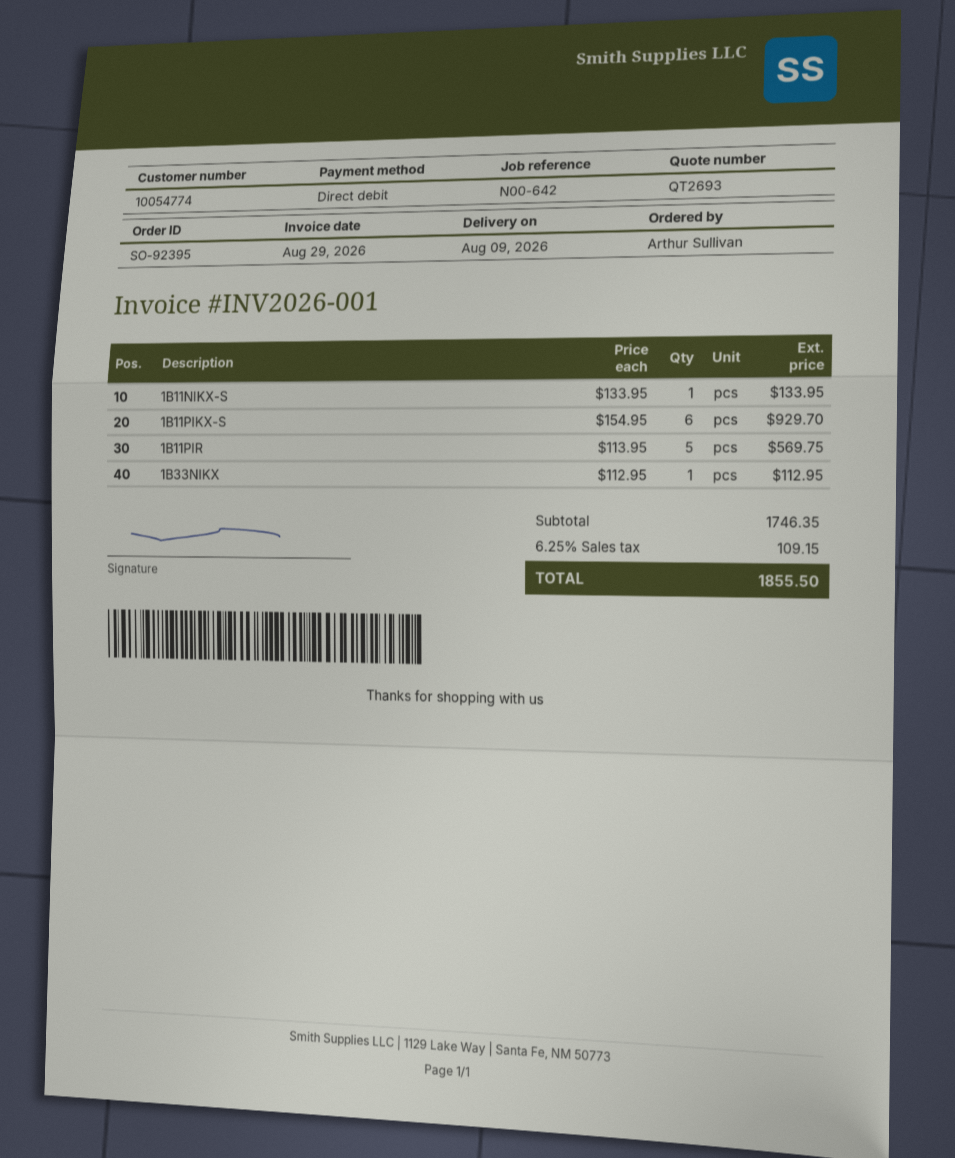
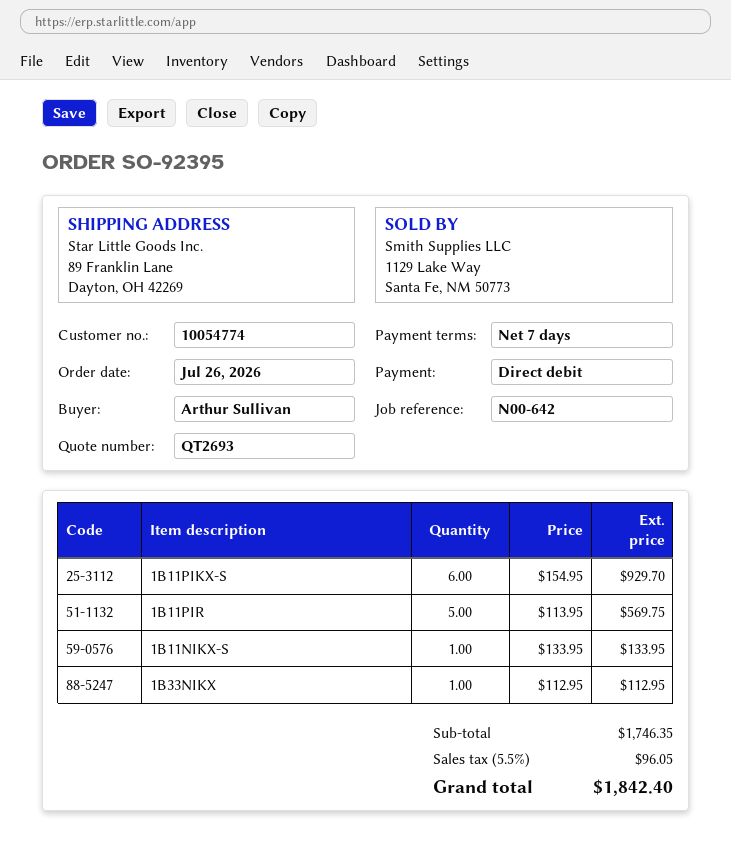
tax: 6.25% = 109.15 -> 5.5% = 96.05
total: 1855.50 -> 1842.40

